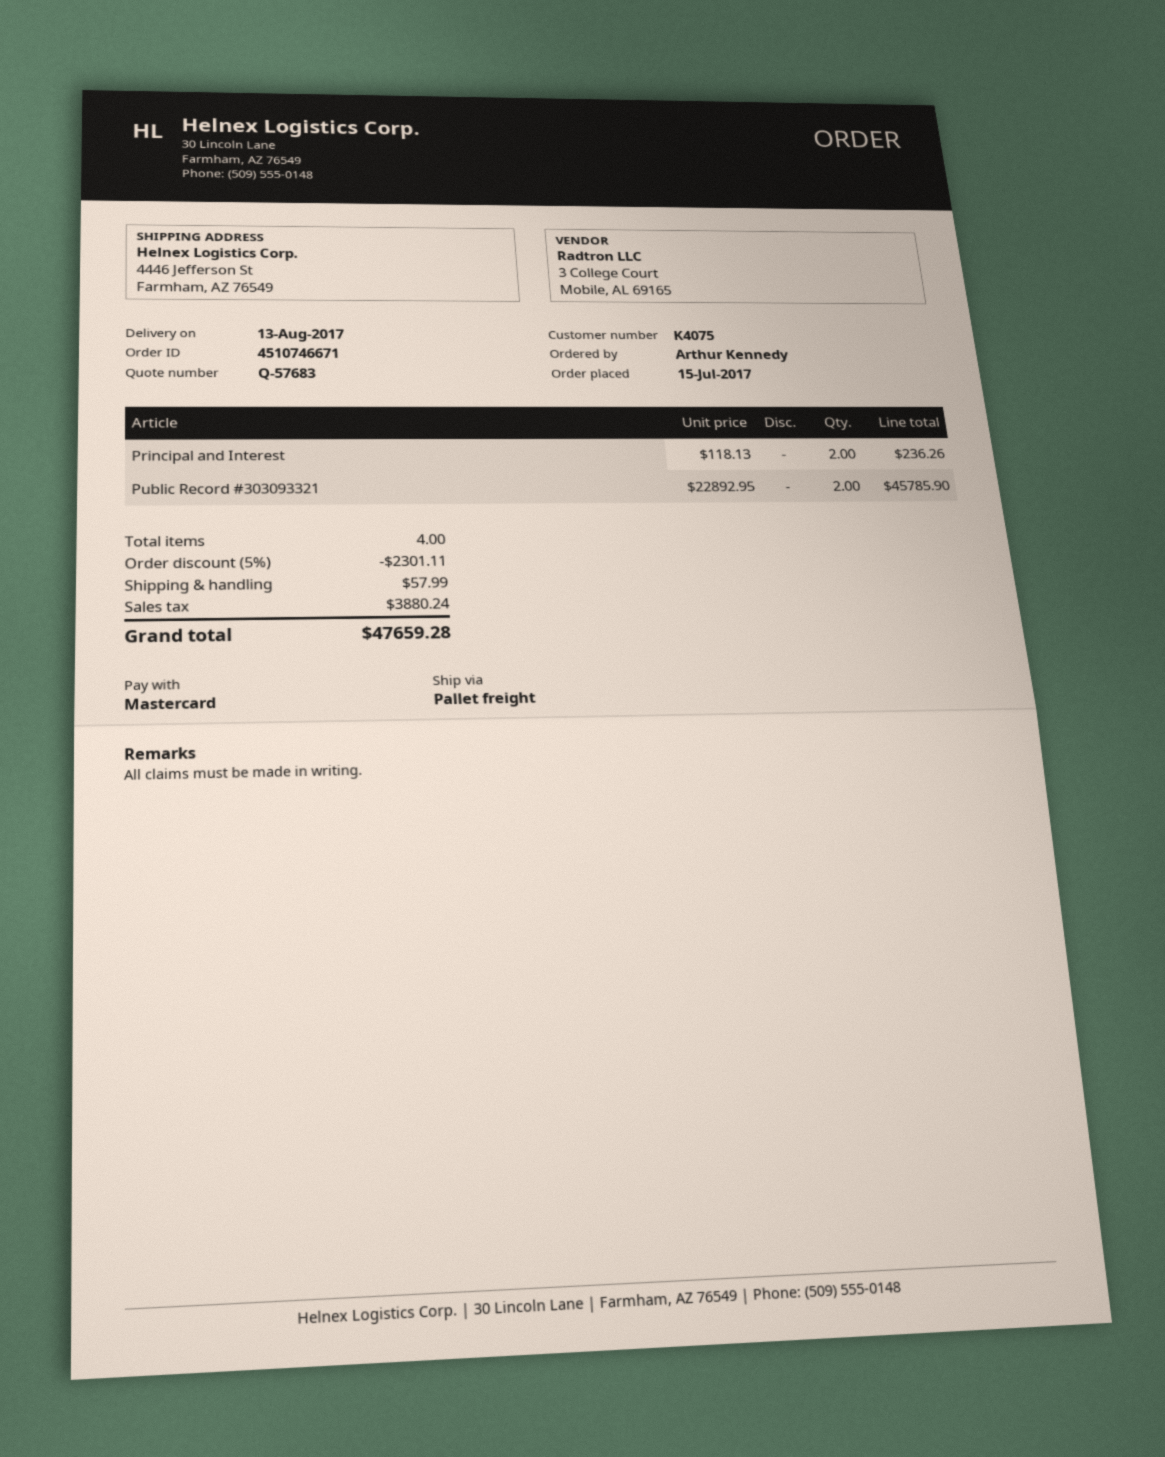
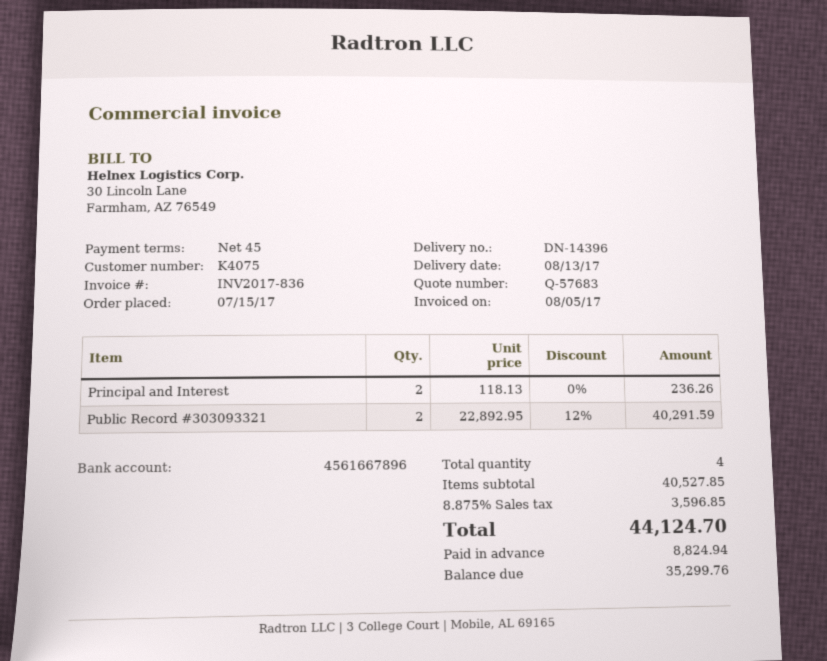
Public Record #303093321: 2 x 22892.95 = 45785.90 -> 2 x 22892.95 - 12% = 40291.59
discount: 5% = 2301.11 -> none
shipping: 57.99 -> none
tax: 3880.24 -> 3596.85
total: 47659.28 -> 44124.70

